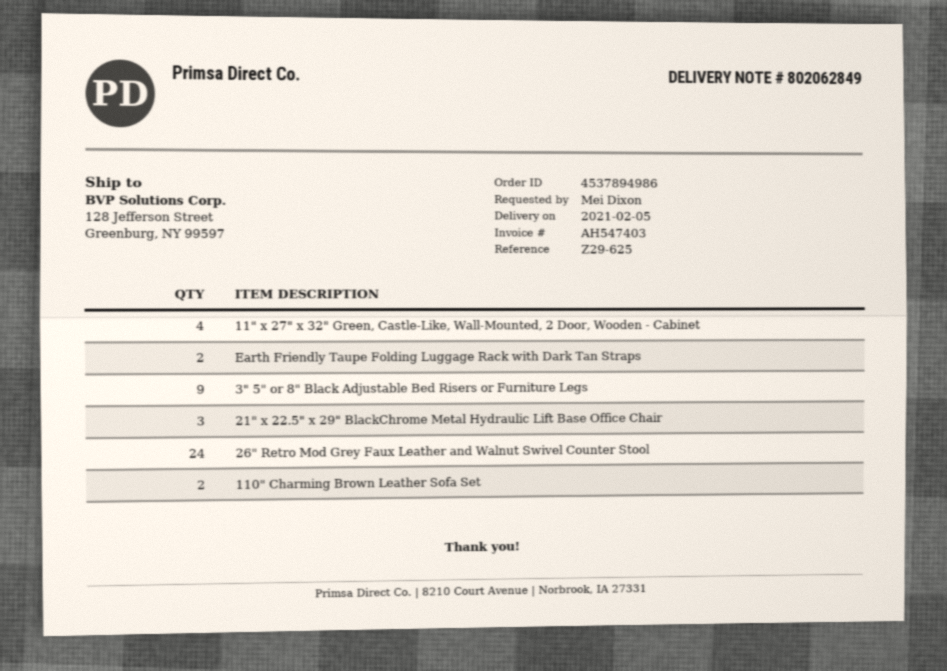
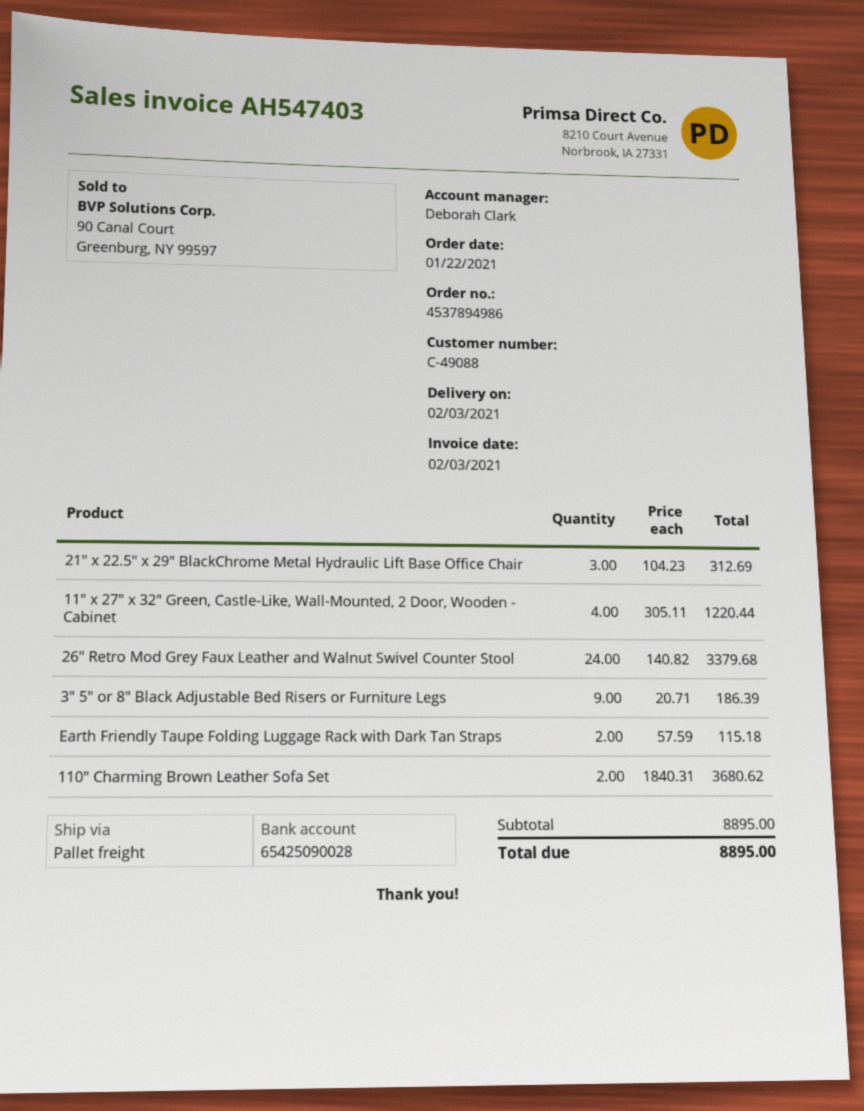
delivery date: 2021-02-05 -> 2021-02-03

